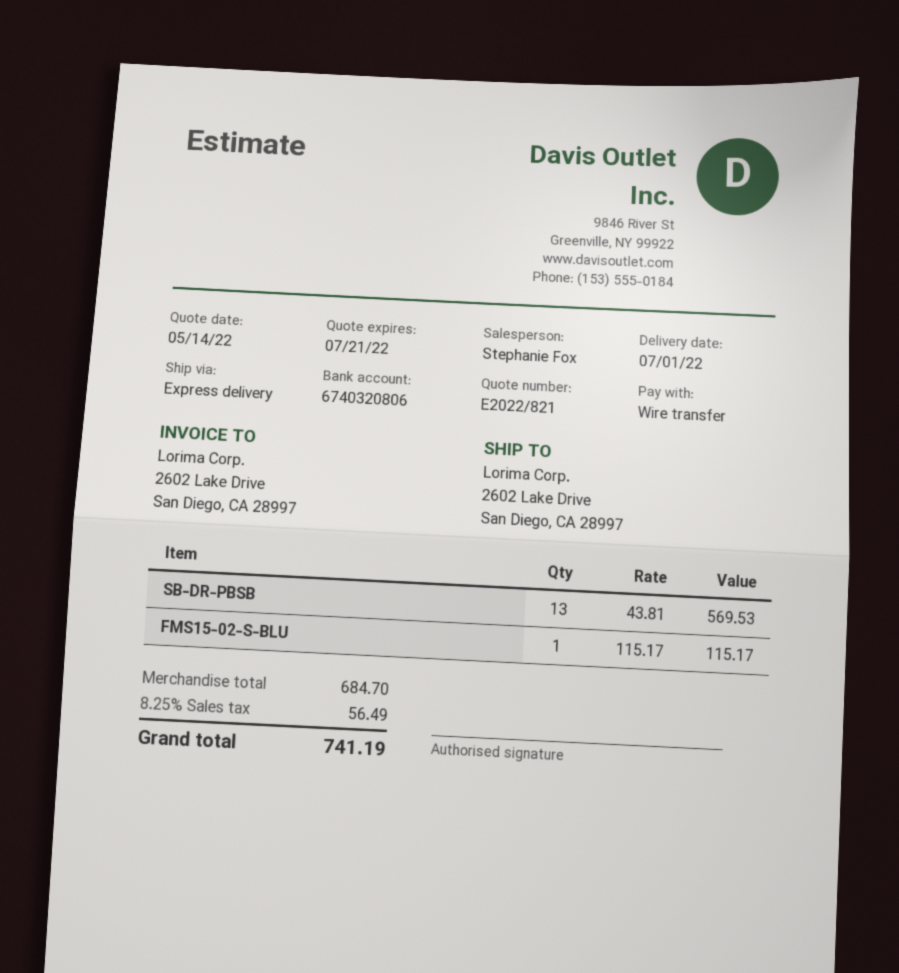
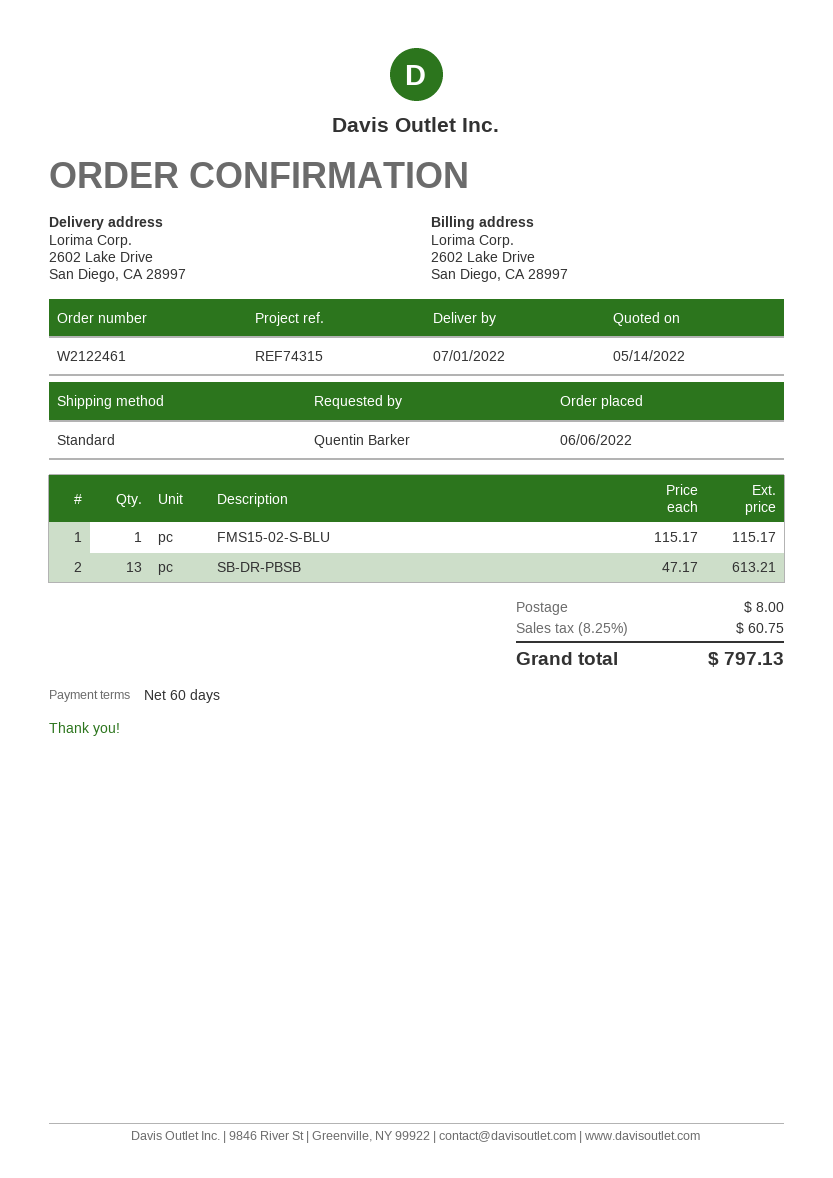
shipping method: express -> standard
SB-DR-PBSB: 13 x 43.81 = 569.53 -> 13 x 47.17 = 613.21
shipping: none -> 8.00
tax: 8.25% = 56.49 -> 8.25% = 60.75
total: 741.19 -> 797.13

